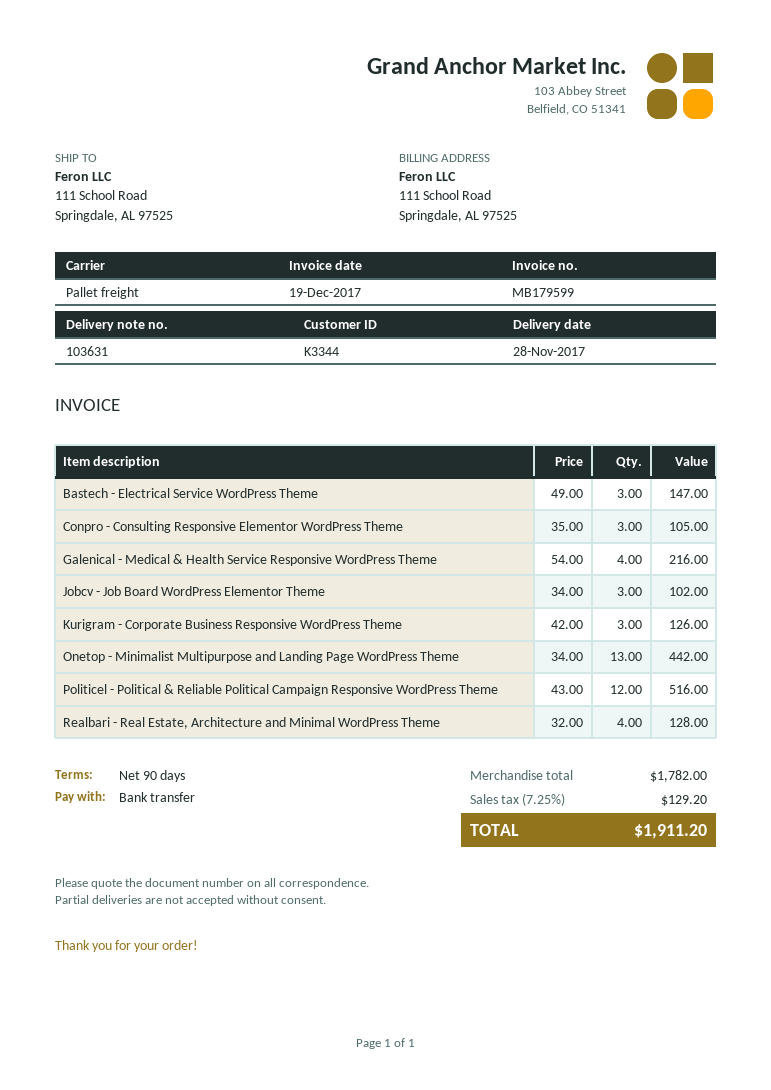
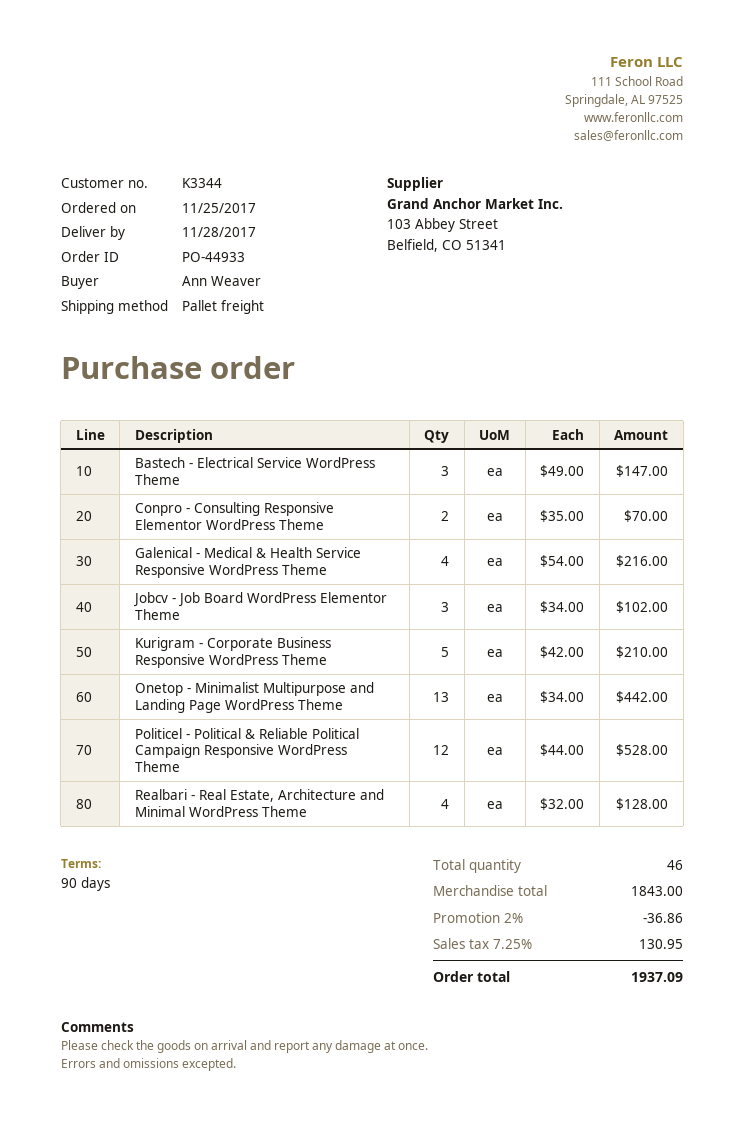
Conpro - Consulting Responsive Elementor WordPress Theme: 3 x 35.00 = 105.00 -> 2 x 35.00 = 70.00
Kurigram - Corporate Business Responsive WordPress Theme: 3 x 42.00 = 126.00 -> 5 x 42.00 = 210.00
Politicel - Political & Reliable Political Campaign Responsive WordPress Theme: 12 x 43.00 = 516.00 -> 12 x 44.00 = 528.00
subtotal: 1782.00 -> 1843.00
discount: none -> 2% = 36.86
tax: 7.25% = 129.20 -> 7.25% = 130.95
total: 1911.20 -> 1937.09

